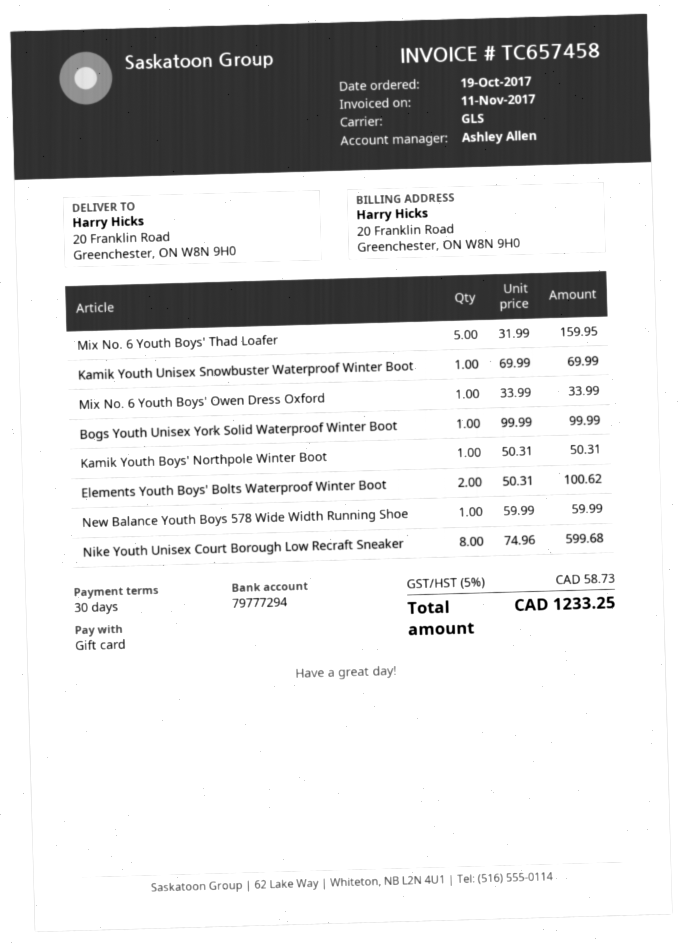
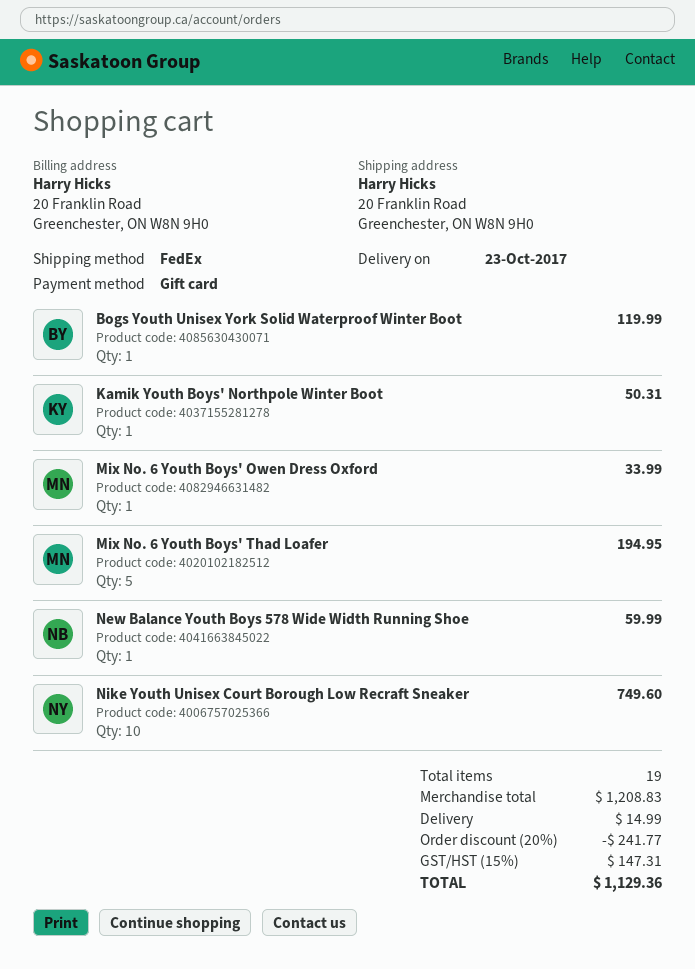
shipping method: GLS -> FedEx
Mix No. 6 Youth Boys' Thad Loafer: 5 for 159.95 -> 5 for 194.95
Kamik Youth Unisex Snowbuster Waterproof Winter Boot: 1 for 69.99 -> none
Bogs Youth Unisex York Solid Waterproof Winter Boot: 1 for 99.99 -> 1 for 119.99
Elements Youth Boys' Bolts Waterproof Winter Boot: 2 for 100.62 -> none
Nike Youth Unisex Court Borough Low Recraft Sneaker: 8 for 599.68 -> 10 for 749.60
discount: none -> 20% = 241.77
shipping: none -> 14.99
tax: 5% = 58.73 -> 15% = 147.31
total: 1233.25 -> 1129.36

